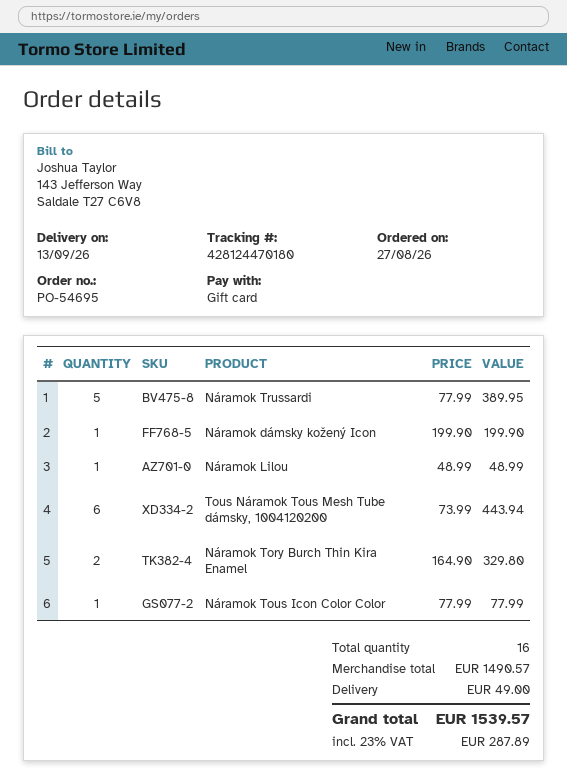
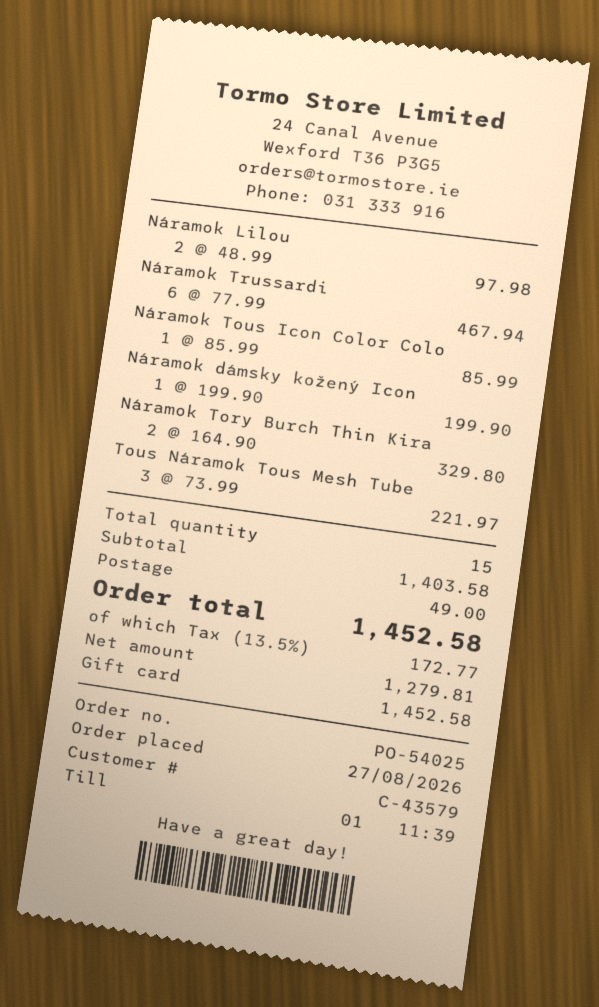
order number: PO-54695 -> PO-54025
Náramok Trussardi: 5 x 77.99 = 389.95 -> 6 x 77.99 = 467.94
Náramok Lilou: 1 x 48.99 = 48.99 -> 2 x 48.99 = 97.98
Tous Náramok Tous Mesh Tube dámsky, 1004120200: 6 x 73.99 = 443.94 -> 3 x 73.99 = 221.97
Náramok Tous Icon Color Color: 1 x 77.99 = 77.99 -> 1 x 85.99 = 85.99
total quantity: 16 -> 15
subtotal: 1490.57 -> 1403.58
tax: 23% = 287.89 -> 13.5% = 172.77
total: 1539.57 -> 1452.58

